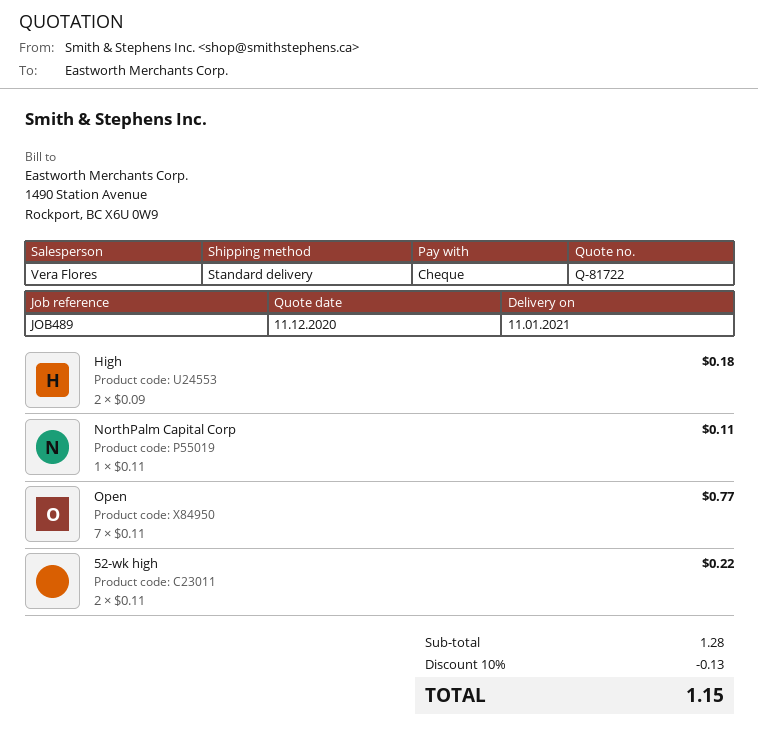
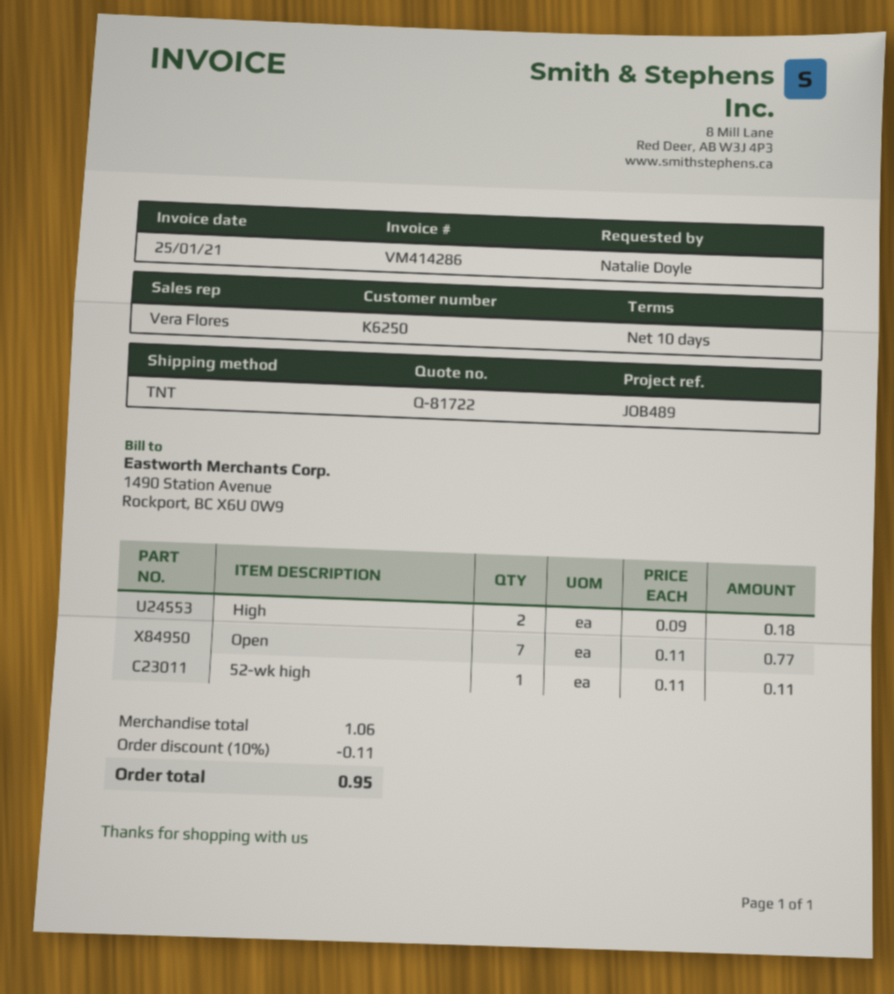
shipping method: standard -> TNT
NorthPalm Capital Corp: 1 x 0.11 = 0.11 -> none
52-wk high: 2 x 0.11 = 0.22 -> 1 x 0.11 = 0.11
subtotal: 1.28 -> 1.06
discount: 10% = 0.13 -> 10% = 0.11
total: 1.15 -> 0.95

